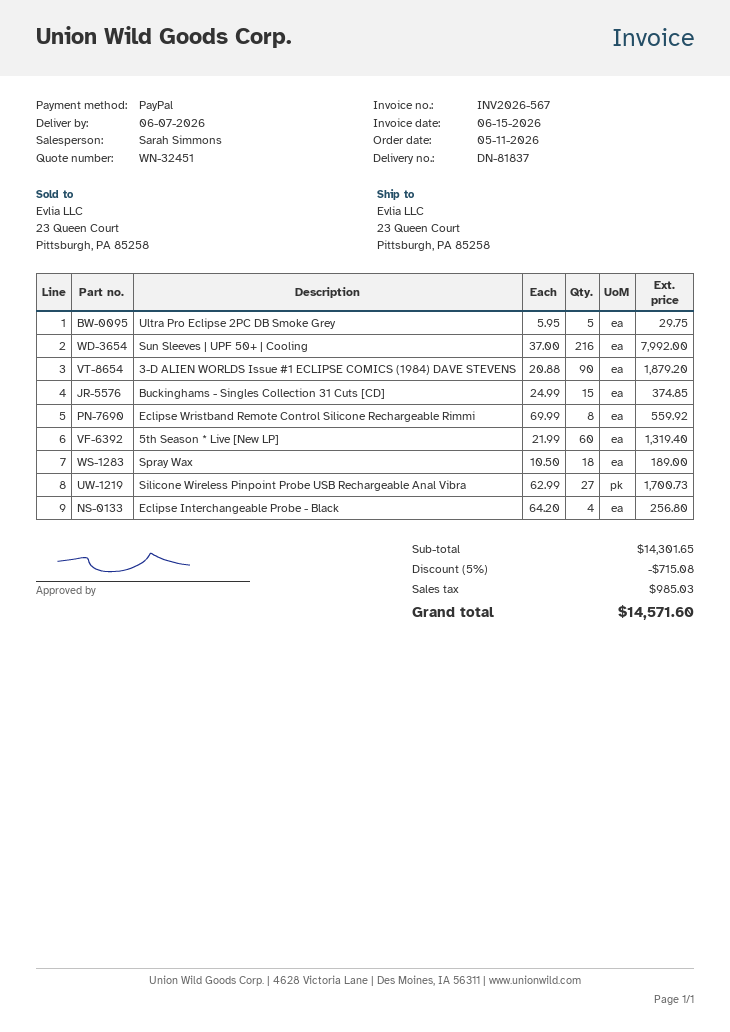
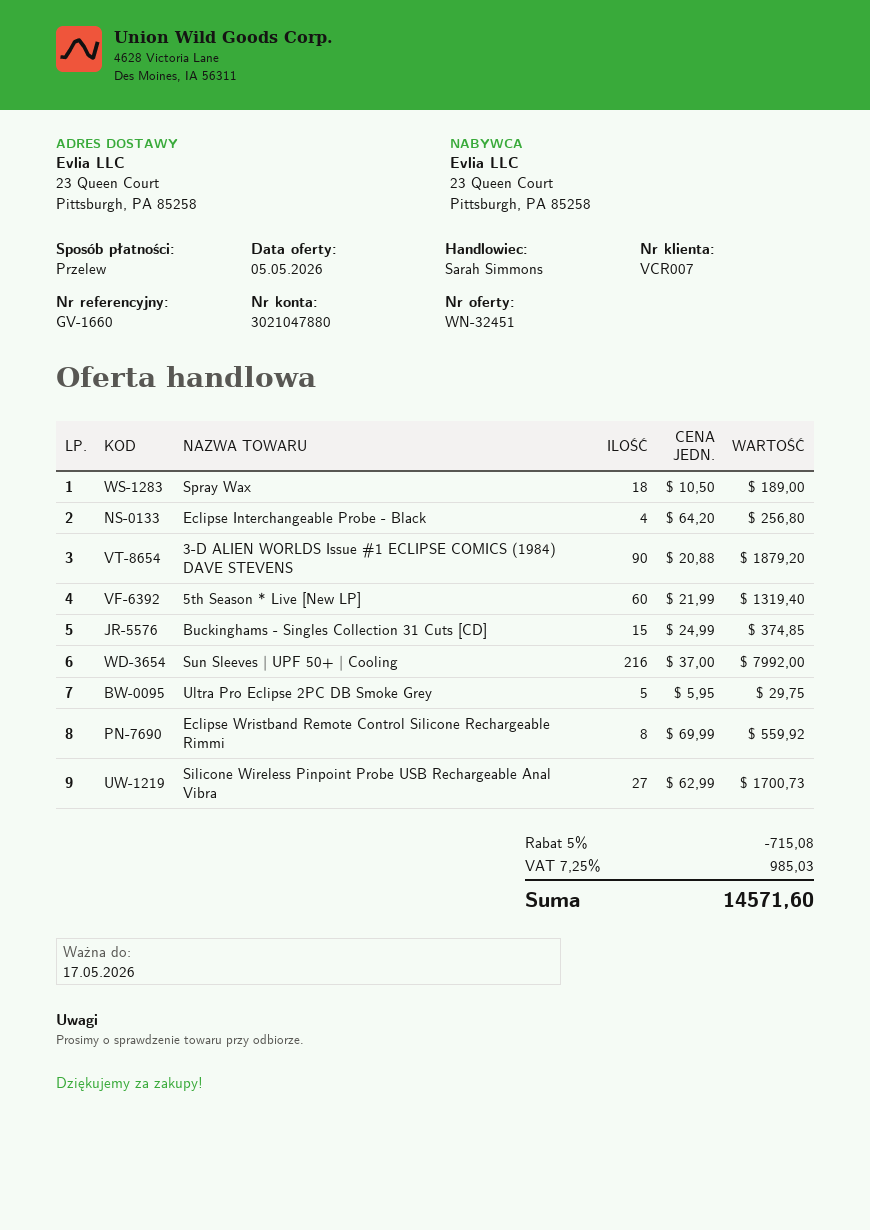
payment method: PayPal -> bank transfer

